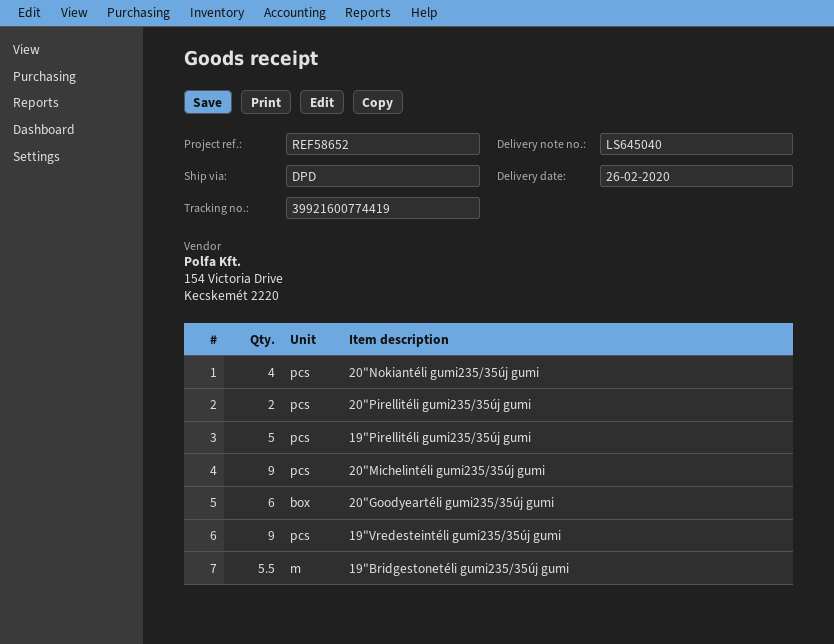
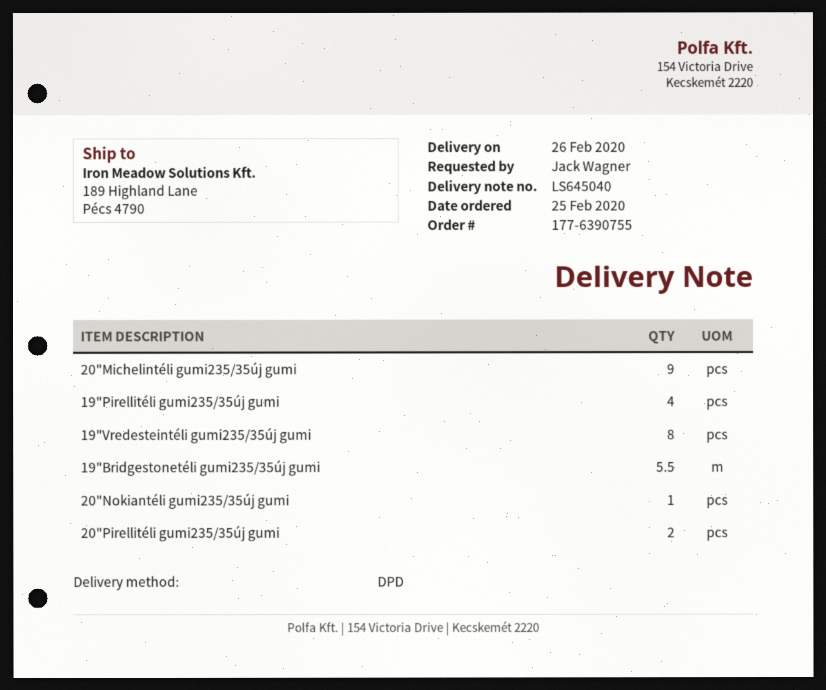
20"Nokiantéli gumi235/35új gumi: 4 -> 1
19"Pirellitéli gumi235/35új gumi: 5 -> 4
20"Goodyeartéli gumi235/35új gumi: 6 -> none
19"Vredesteintéli gumi235/35új gumi: 9 -> 8

